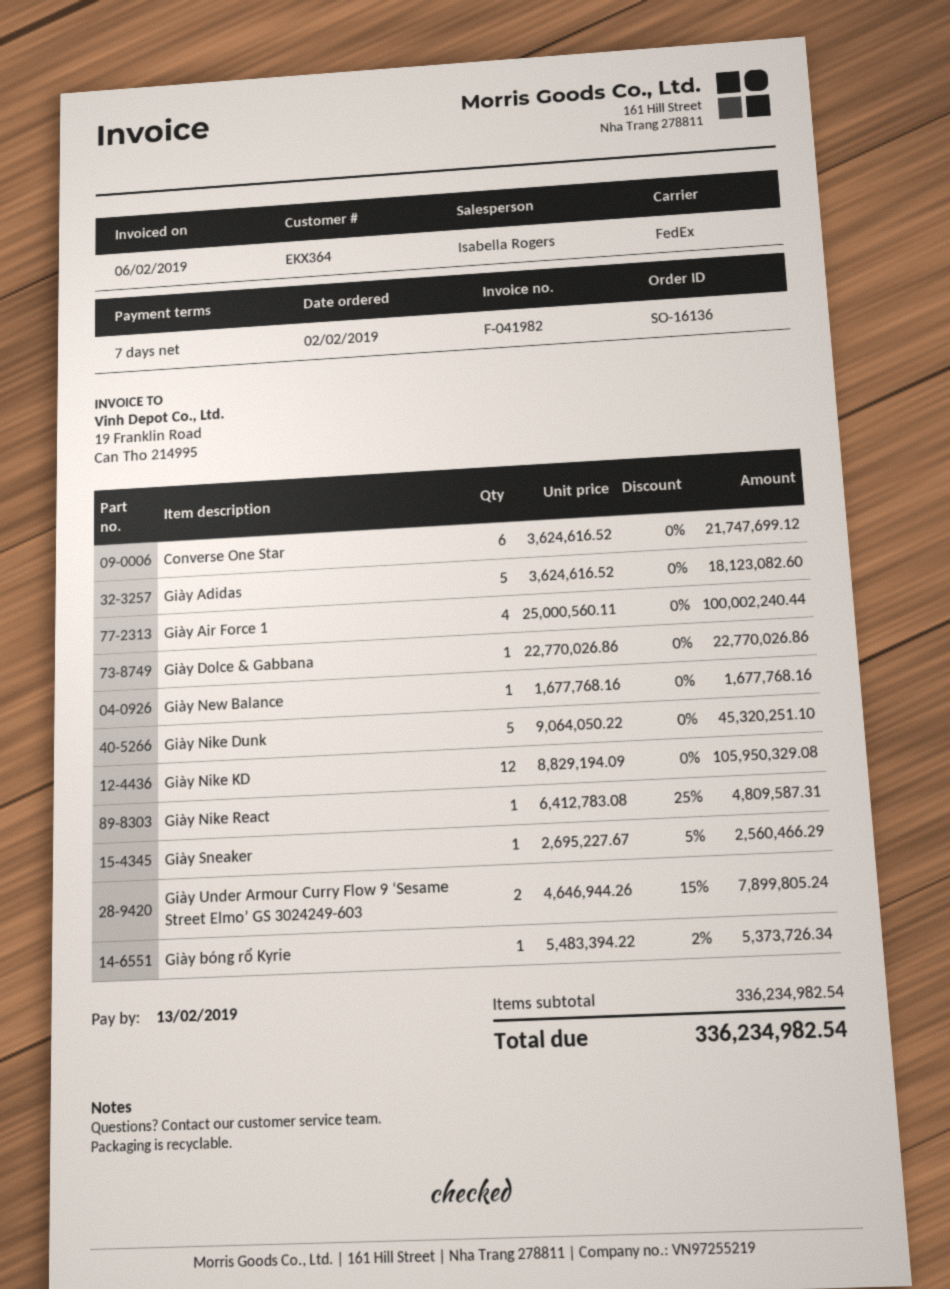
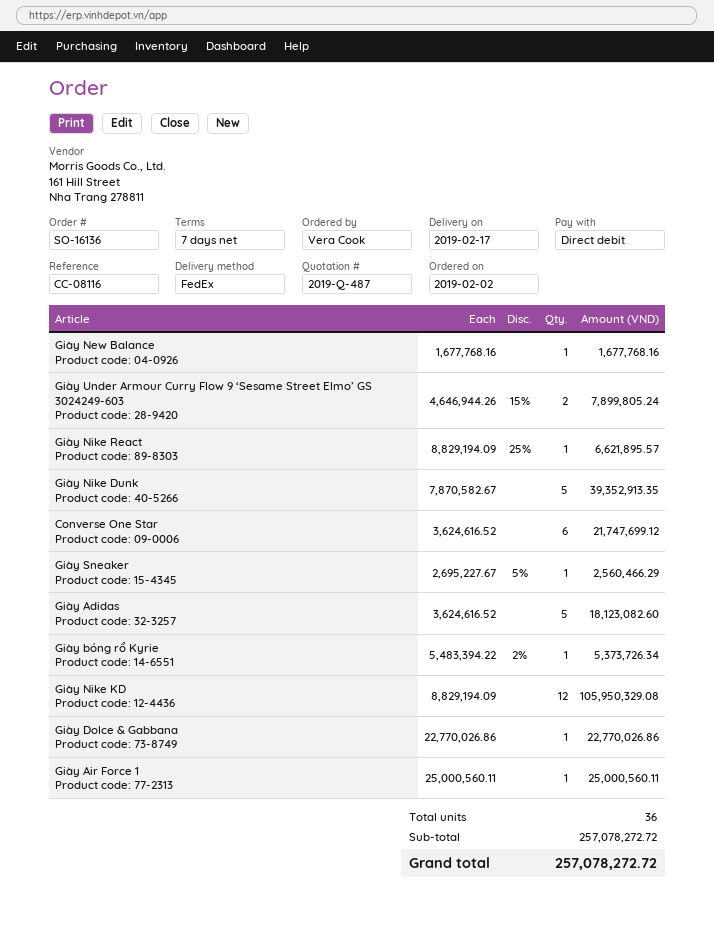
Giày Air Force 1: 4 x 25000560.11 = 100002240.44 -> 1 x 25000560.11 = 25000560.11
Giày Nike Dunk: 5 x 9064050.22 = 45320251.10 -> 5 x 7870582.67 = 39352913.35
Giày Nike React: 1 x 6412783.08 - 25% = 4809587.31 -> 1 x 8829194.09 - 25% = 6621895.57
subtotal: 336234982.54 -> 257078272.72
total: 336234982.54 -> 257078272.72

